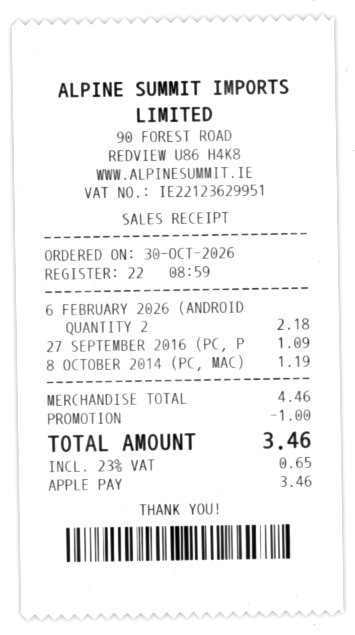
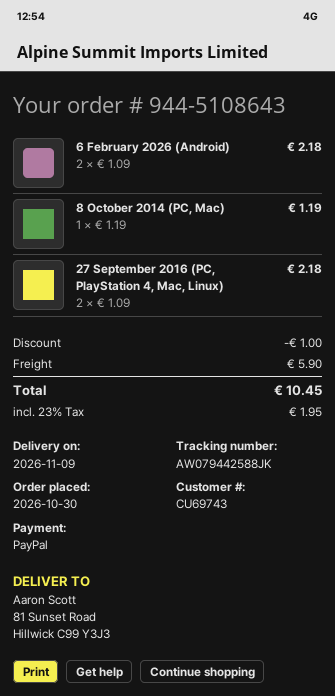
payment method: Apple Pay -> PayPal
27 SEPTEMBER 2016 (PC, P: 1 for 1.09 -> 2 for 2.18
shipping: none -> 5.90
tax: 23% = 0.65 -> 23% = 1.95
total: 3.46 -> 10.45

